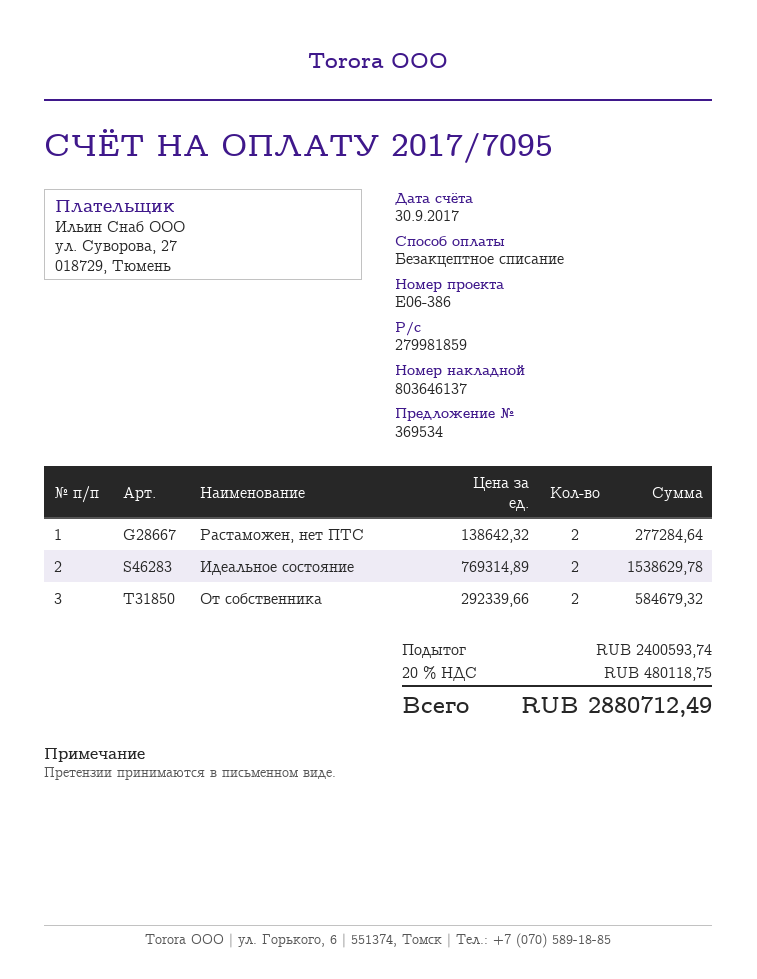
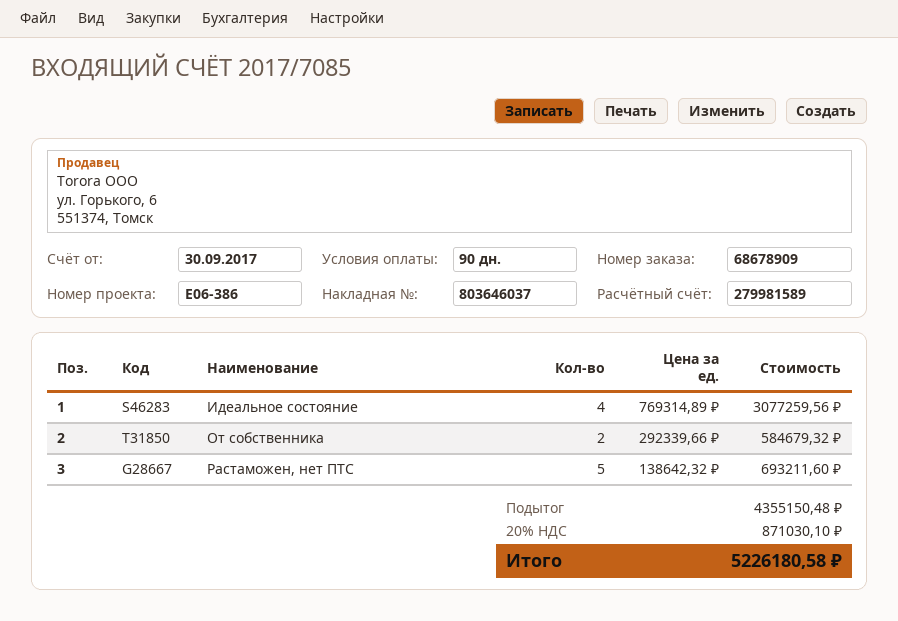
delivery note number: 803646137 -> 803646037
invoice number: 2017/7095 -> 2017/7085
bank account: 279981859 -> 279981589
Растаможен, нет ПТС: 2 x 138642.32 = 277284.64 -> 5 x 138642.32 = 693211.60
Идеальное состояние: 2 x 769314.89 = 1538629.78 -> 4 x 769314.89 = 3077259.56
subtotal: 2400593.74 -> 4355150.48
tax: 20% = 480118.75 -> 20% = 871030.10
total: 2880712.49 -> 5226180.58

